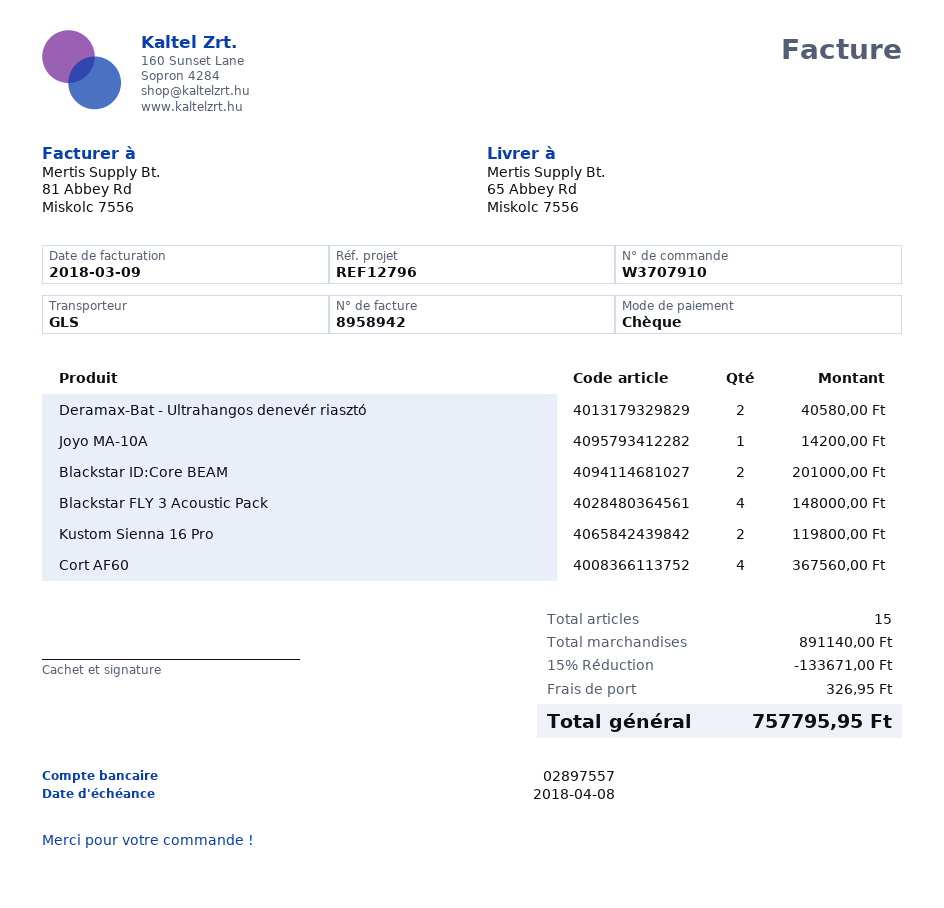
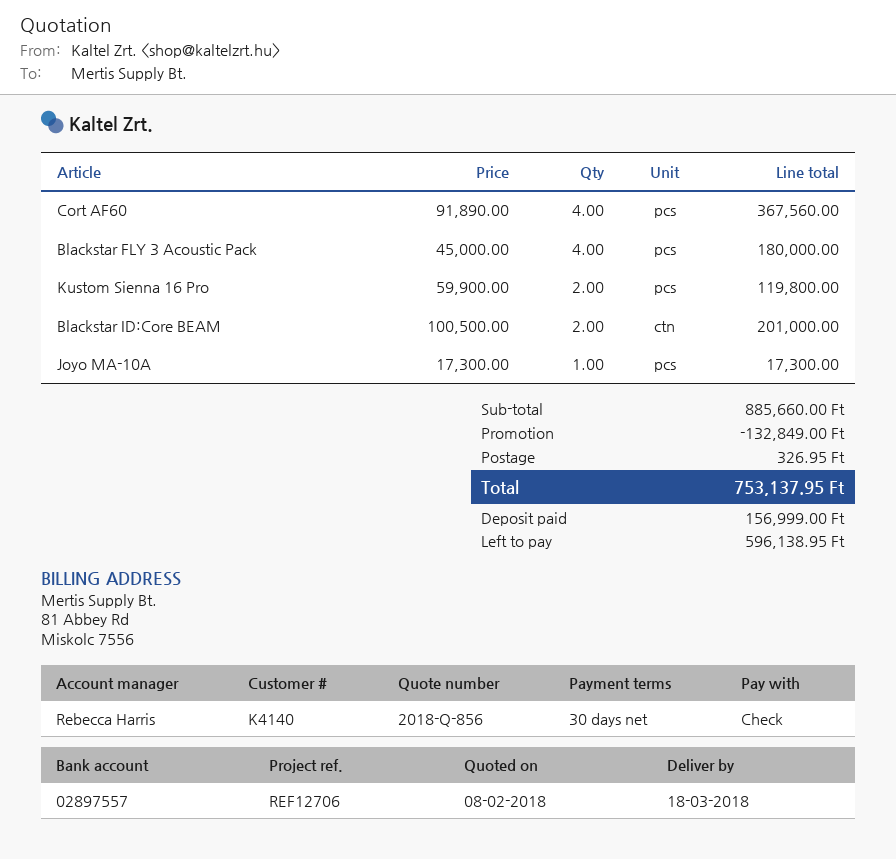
reference: REF12796 -> REF12706
Deramax-Bat - Ultrahangos denevér riasztó: 2 for 40580.00 -> none
Joyo MA-10A: 1 for 14200.00 -> 1 for 17300.00
Blackstar FLY 3 Acoustic Pack: 4 for 148000.00 -> 4 for 180000.00
subtotal: 891140.00 -> 885660.00
discount: 133671.00 -> 132849.00
total: 757795.95 -> 753137.95

